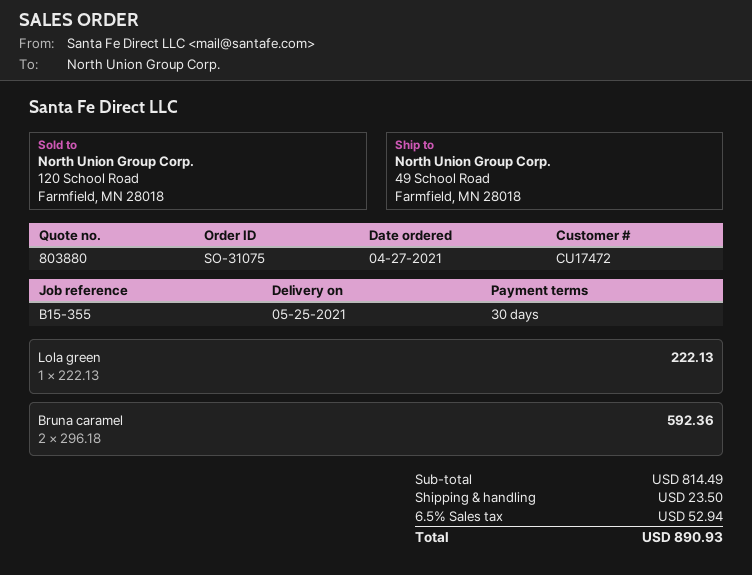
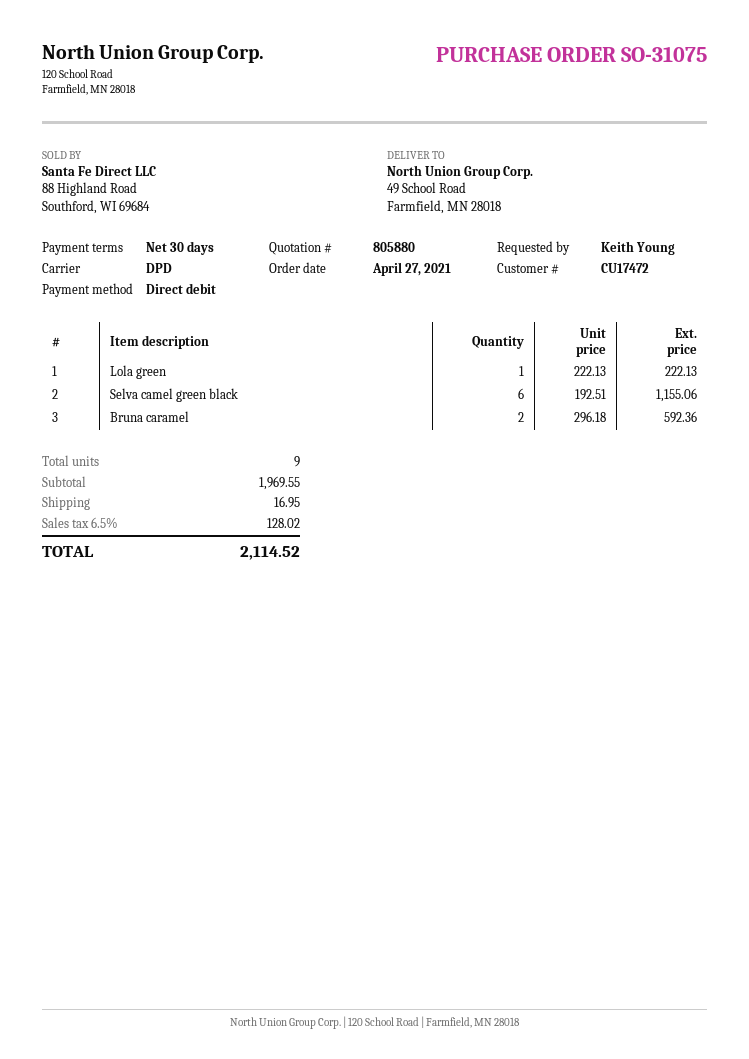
quote number: 803880 -> 805880
Selva camel green black: none -> 6 x 192.51 = 1155.06
subtotal: 814.49 -> 1969.55
shipping: 23.50 -> 16.95
tax: 6.5% = 52.94 -> 6.5% = 128.02
total: 890.93 -> 2114.52

